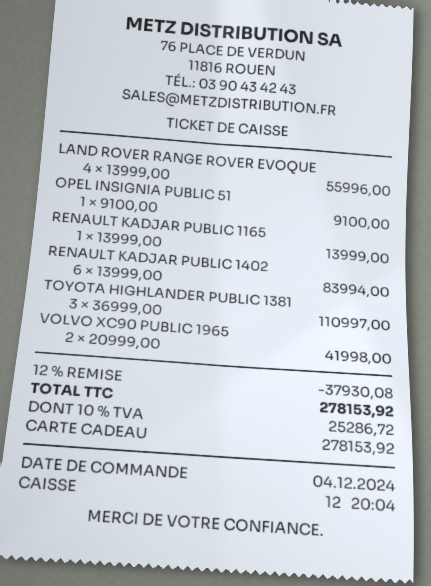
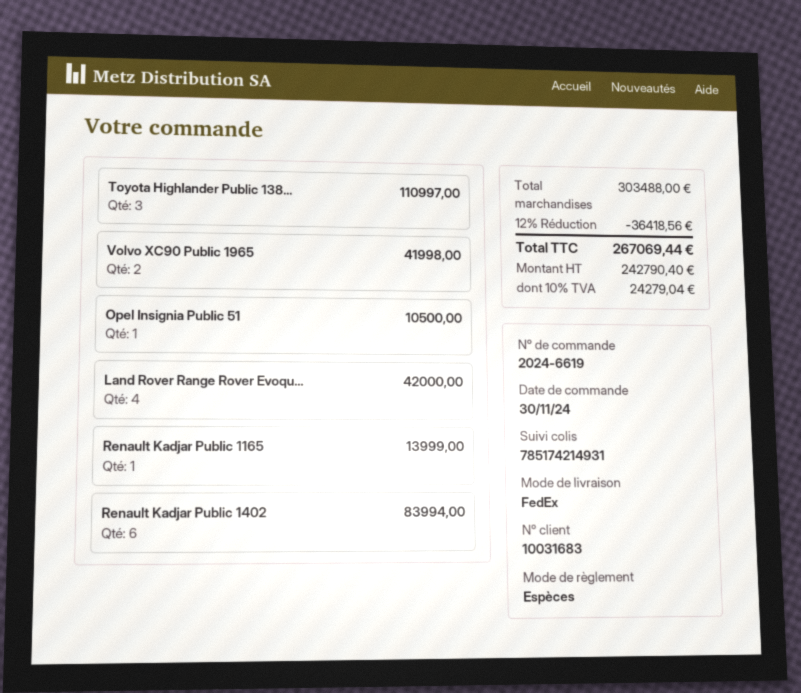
order date: 2024-12-04 -> 2024-11-30
payment method: gift card -> cash
LAND ROVER RANGE ROVER EVOQUE: 4 for 55996.00 -> 4 for 42000.00
OPEL INSIGNIA PUBLIC 51: 1 for 9100.00 -> 1 for 10500.00
discount: 12% = 37930.08 -> 12% = 36418.56
tax: 10% = 25286.72 -> 10% = 24279.04
total: 278153.92 -> 267069.44

